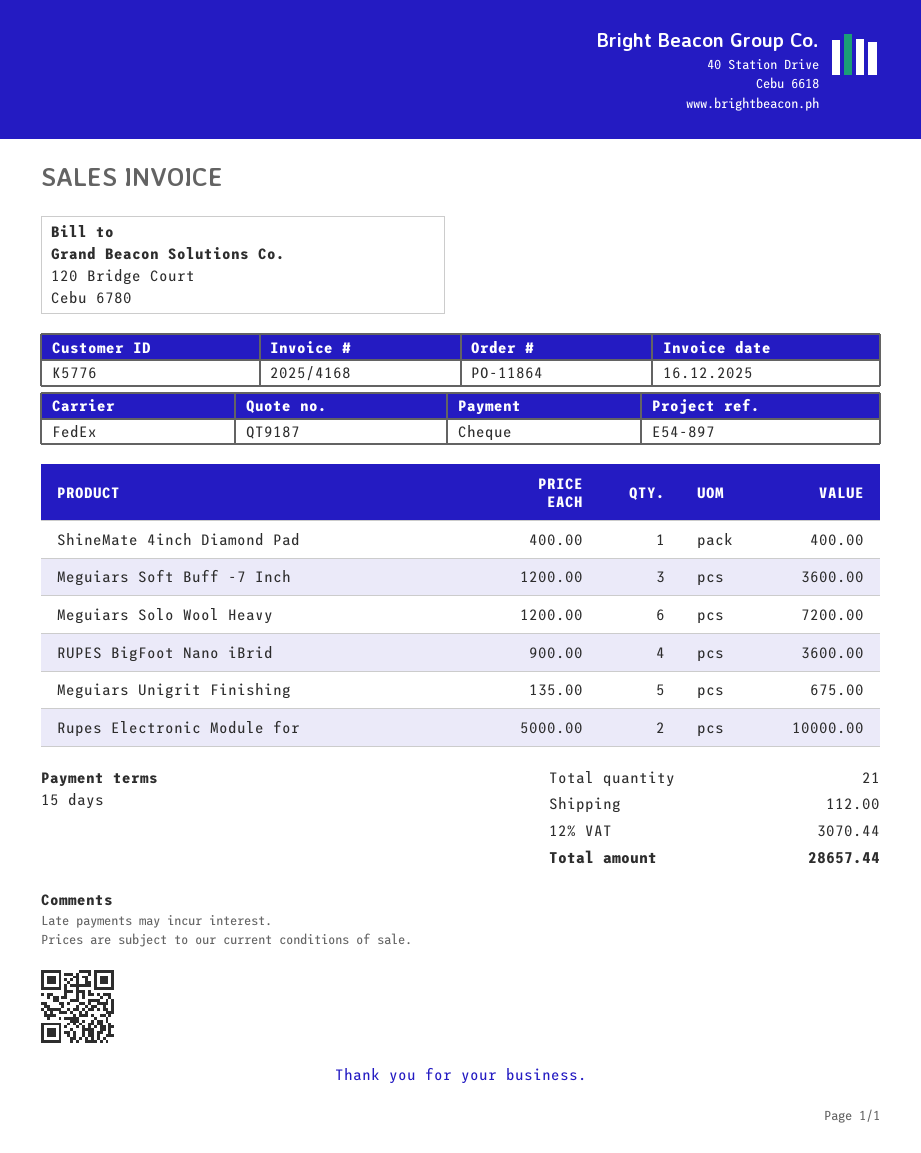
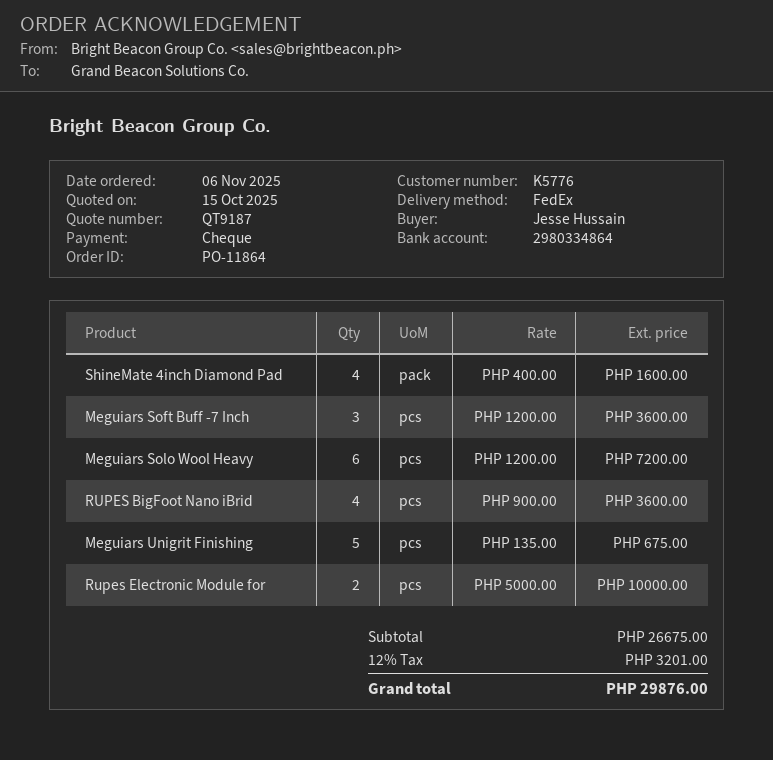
ShineMate 4inch Diamond Pad: 1 x 400.00 = 400.00 -> 4 x 400.00 = 1600.00
shipping: 112.00 -> none
tax: 12% = 3070.44 -> 12% = 3201.00
total: 28657.44 -> 29876.00

